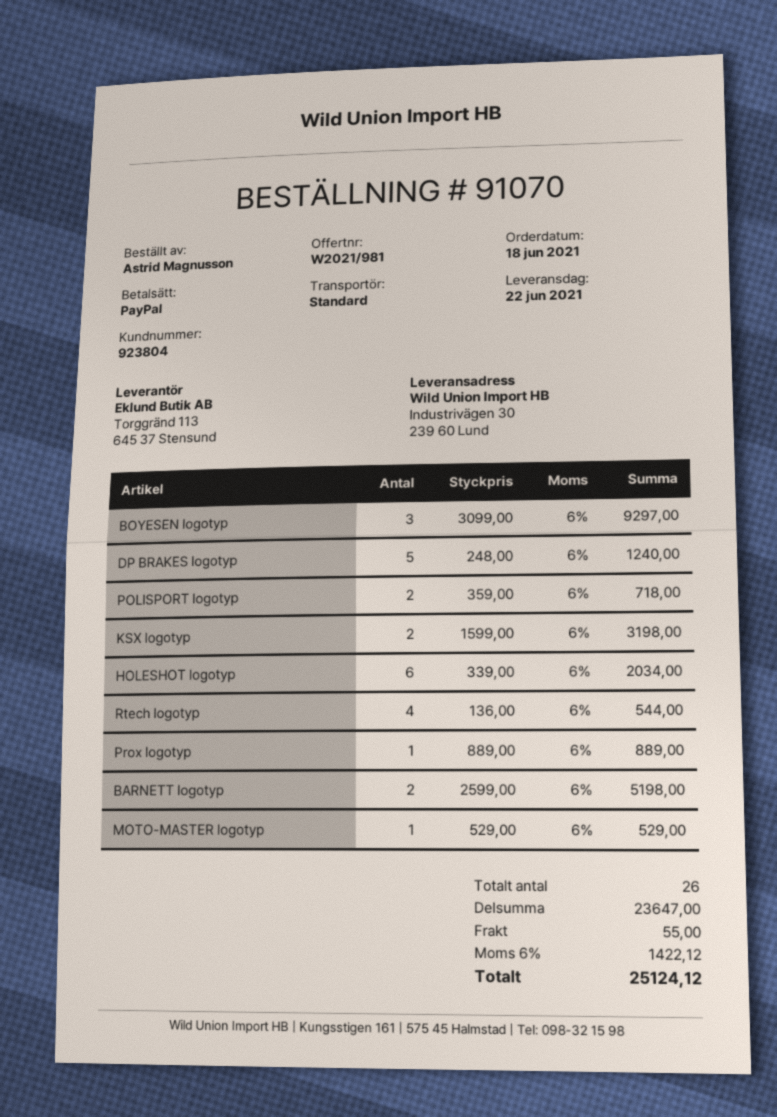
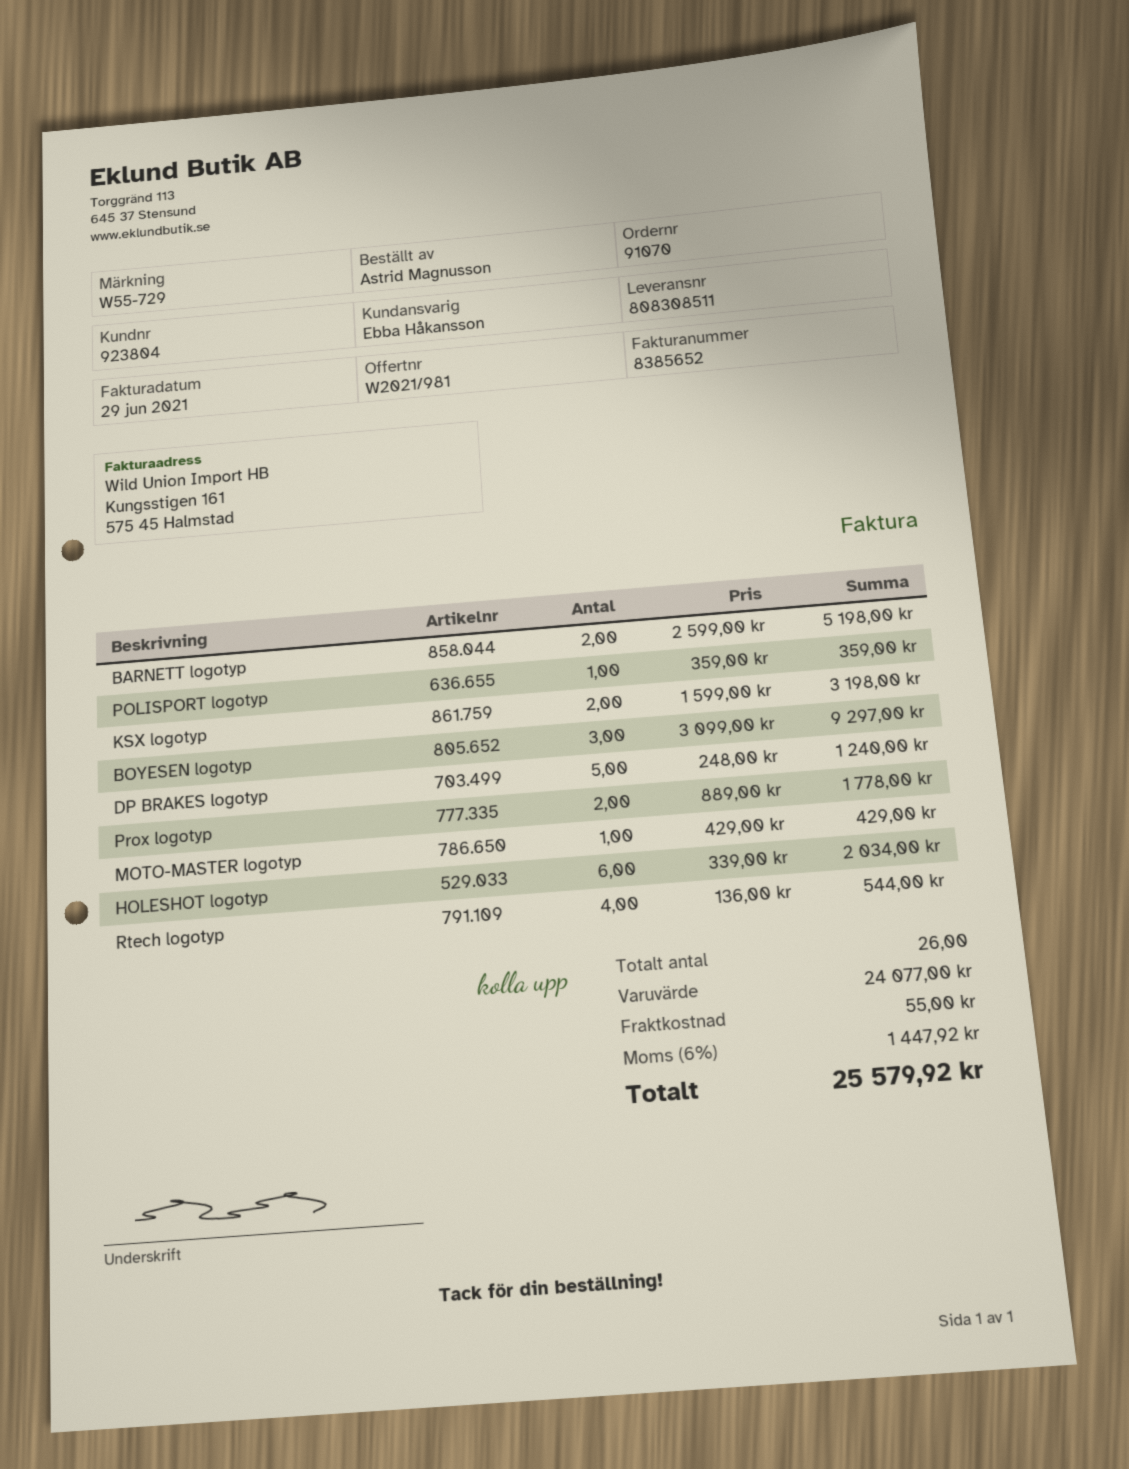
POLISPORT logotyp: 2 x 359.00 = 718.00 -> 1 x 359.00 = 359.00
Prox logotyp: 1 x 889.00 = 889.00 -> 2 x 889.00 = 1778.00
MOTO-MASTER logotyp: 1 x 529.00 = 529.00 -> 1 x 429.00 = 429.00
subtotal: 23647.00 -> 24077.00
tax: 6% = 1422.12 -> 6% = 1447.92
total: 25124.12 -> 25579.92

